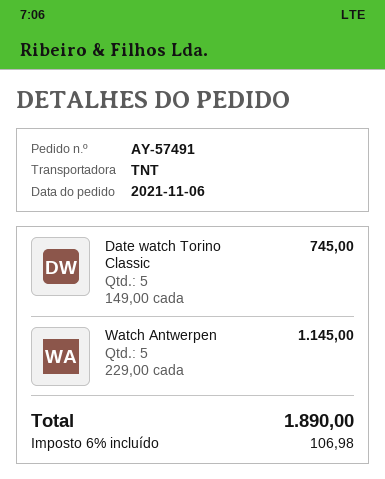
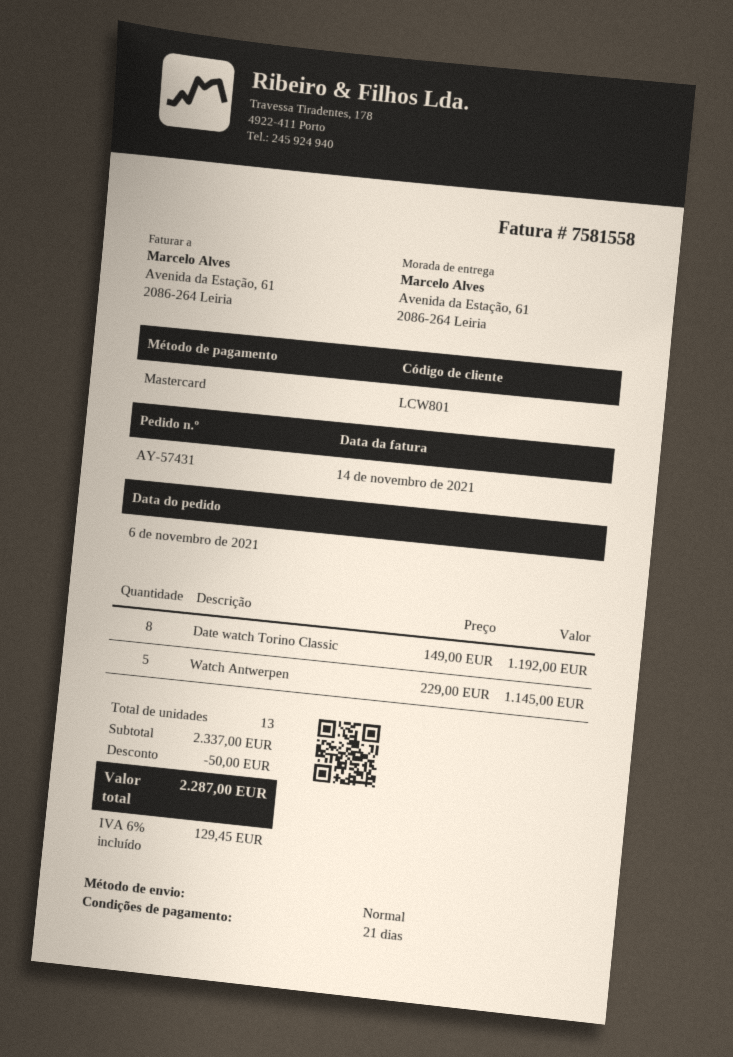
order number: AY-57491 -> AY-57431
shipping method: TNT -> standard
Date watch Torino Classic: 5 x 149.00 = 745.00 -> 8 x 149.00 = 1192.00
discount: none -> 50.00
tax: 6% = 106.98 -> 6% = 129.45
total: 1890.00 -> 2287.00

